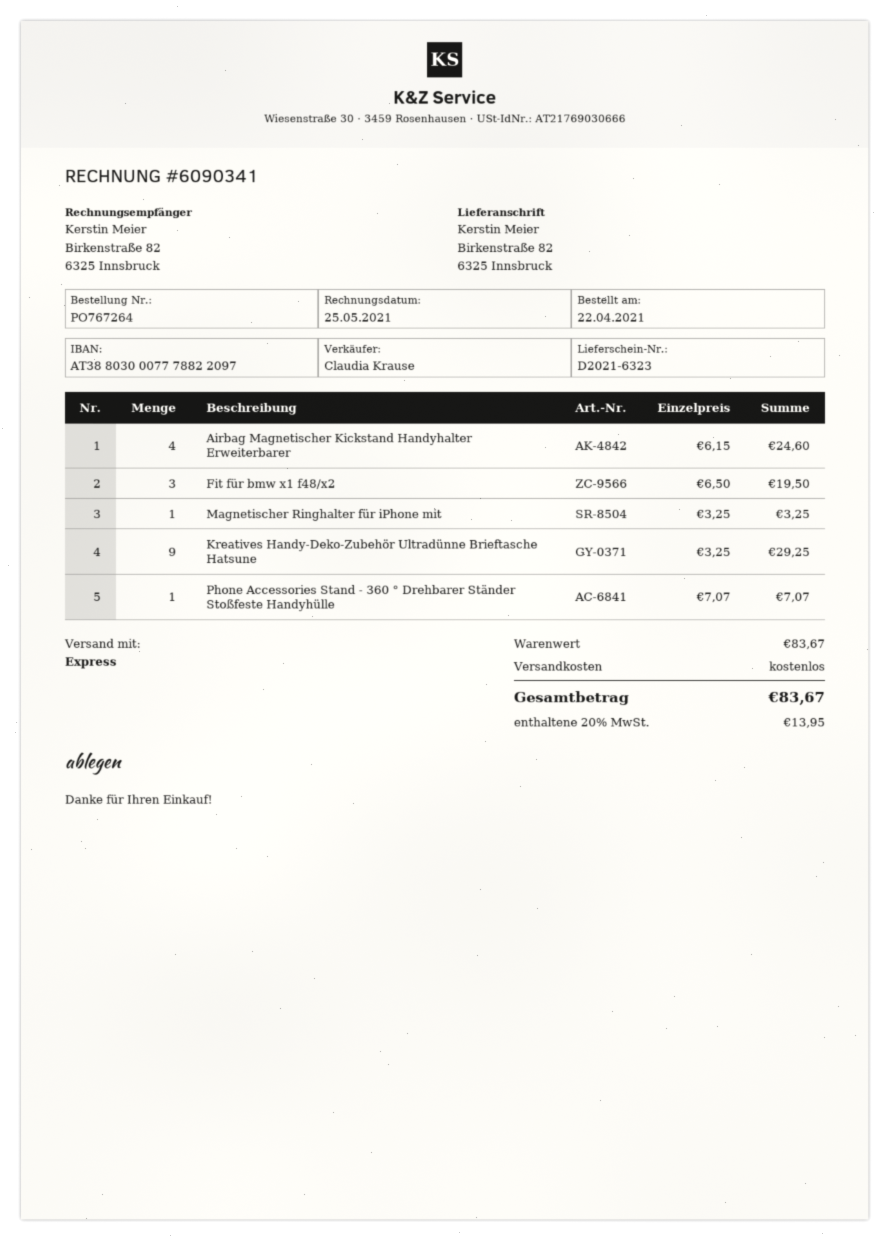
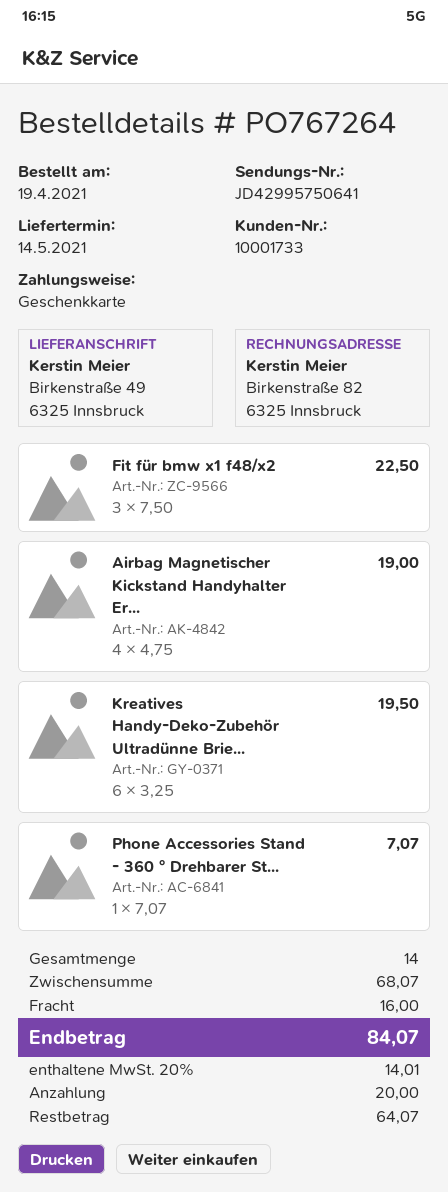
order date: 2021-04-22 -> 2021-04-19
ship to: Birkenstraße 82, 6325 Innsbruck -> Birkenstraße 49, 6325 Innsbruck
Airbag Magnetischer Kickstand Handyhalter Erweiterbarer: 4 x 6.15 = 24.60 -> 4 x 4.75 = 19.00
Fit für bmw x1 f48/x2: 3 x 6.50 = 19.50 -> 3 x 7.50 = 22.50
Magnetischer Ringhalter für iPhone mit: 1 x 3.25 = 3.25 -> none
Kreatives Handy-Deko-Zubehör Ultradünne Brieftasche Hatsune: 9 x 3.25 = 29.25 -> 6 x 3.25 = 19.50
subtotal: 83.67 -> 68.07
shipping: 0.00 -> 16.00
tax: 20% = 13.95 -> 20% = 14.01
total: 83.67 -> 84.07

